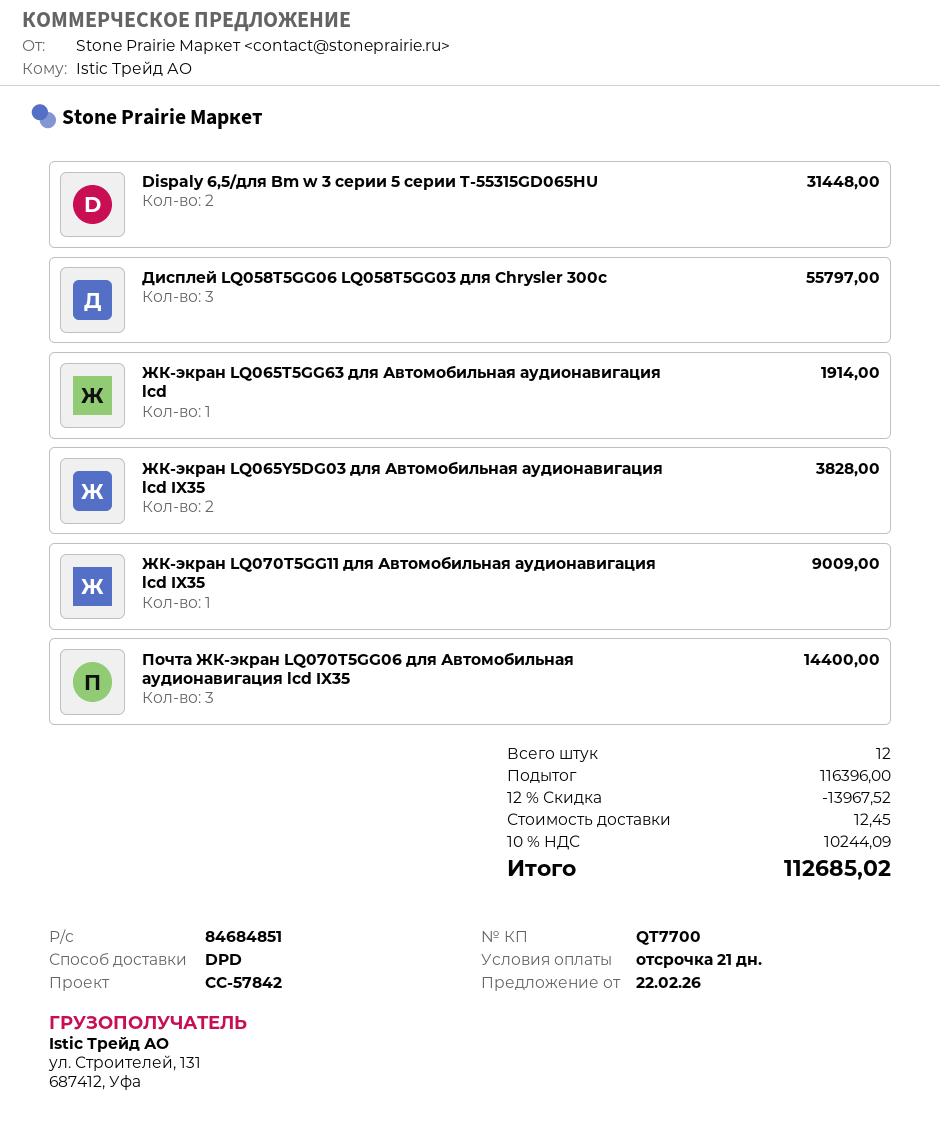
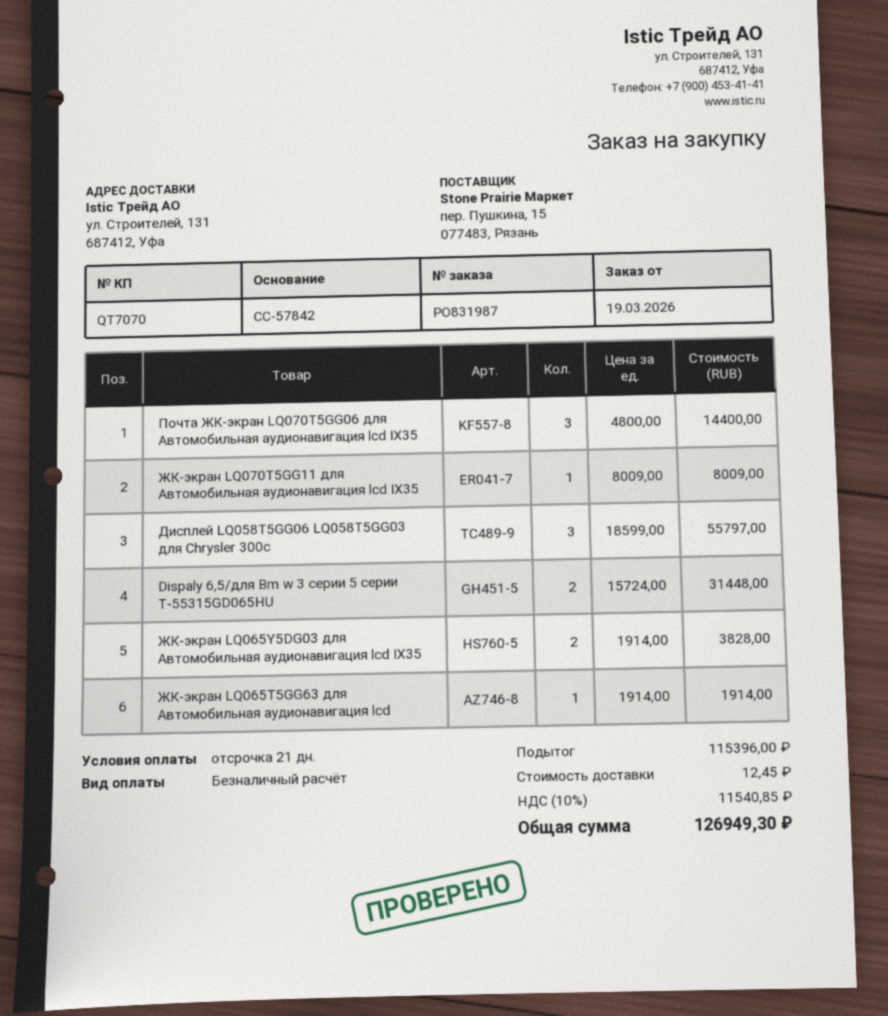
quote number: QT7700 -> QT7070
ЖК-экран LQ070T5GG11 для Автомобильная аудионавигация lcd IX35: 1 for 9009.00 -> 1 for 8009.00
subtotal: 116396.00 -> 115396.00
discount: 12% = 13967.52 -> none
tax: 10% = 10244.09 -> 10% = 11540.85
total: 112685.02 -> 126949.30

